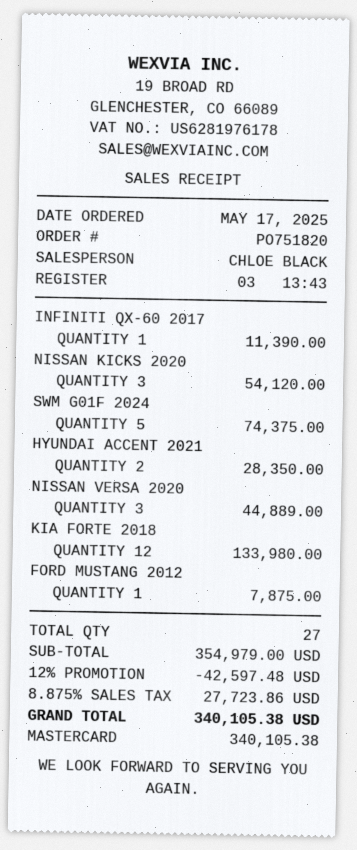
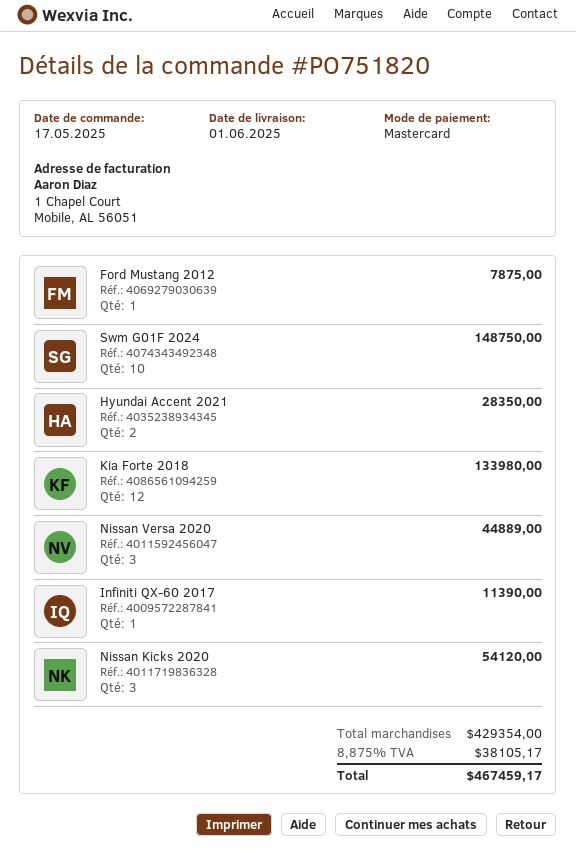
SWM G01F 2024: 5 for 74375.00 -> 10 for 148750.00
subtotal: 354979.00 -> 429354.00
discount: 12% = 42597.48 -> none
tax: 8.875% = 27723.86 -> 8.875% = 38105.17
total: 340105.38 -> 467459.17

